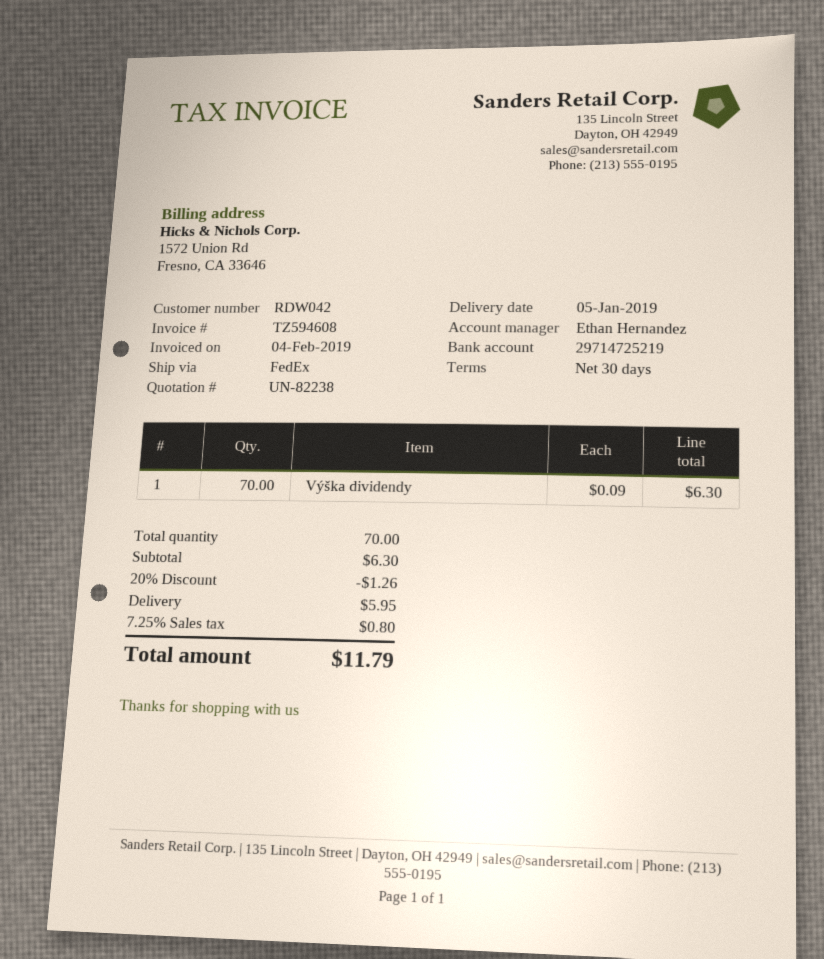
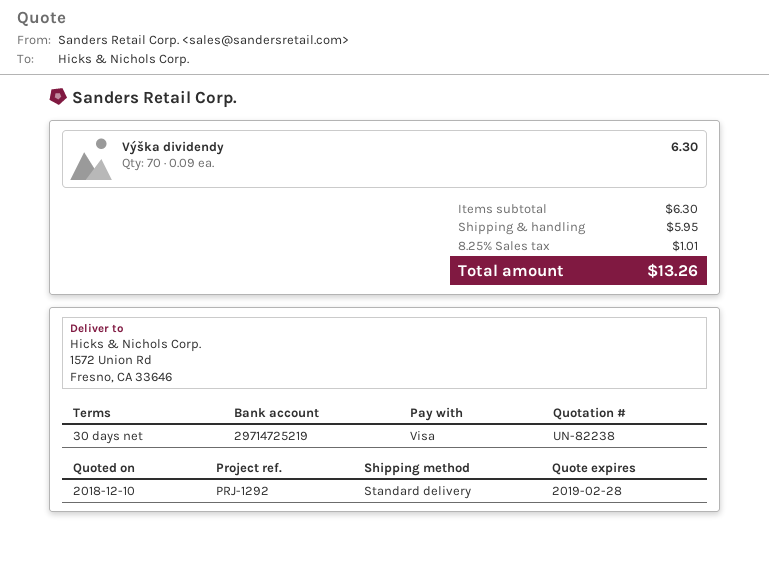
shipping method: FedEx -> standard
discount: 20% = 1.26 -> none
tax: 7.25% = 0.80 -> 8.25% = 1.01
total: 11.79 -> 13.26

